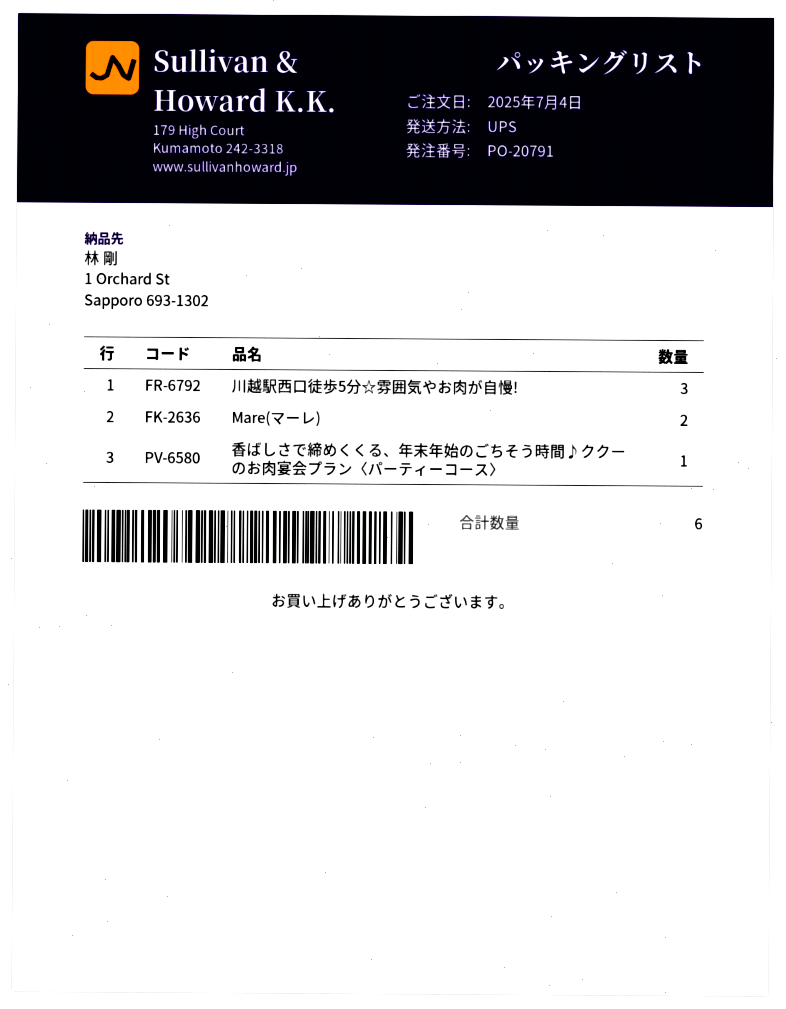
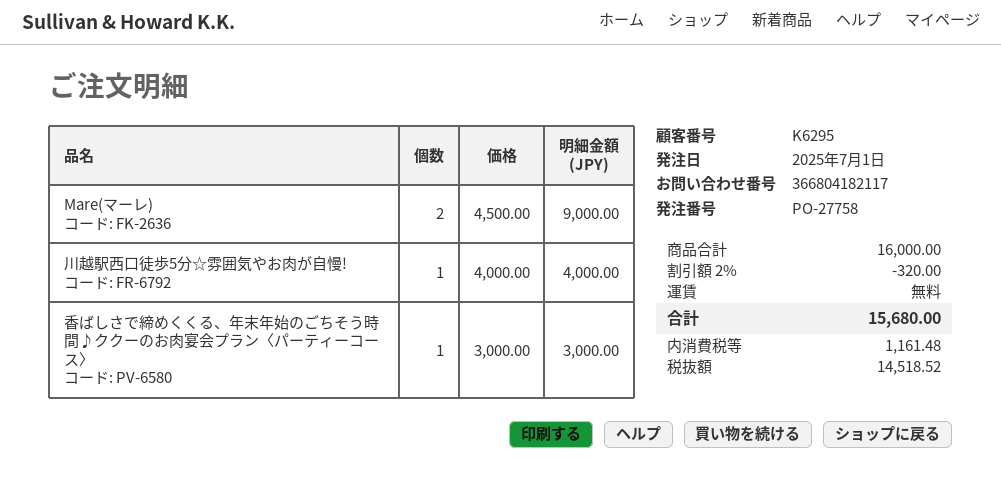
order number: PO-20791 -> PO-27758
order date: 2025-07-04 -> 2025-07-01
川越駅西口徒歩5分☆雰囲気やお肉が自慢!: 3 -> 1

